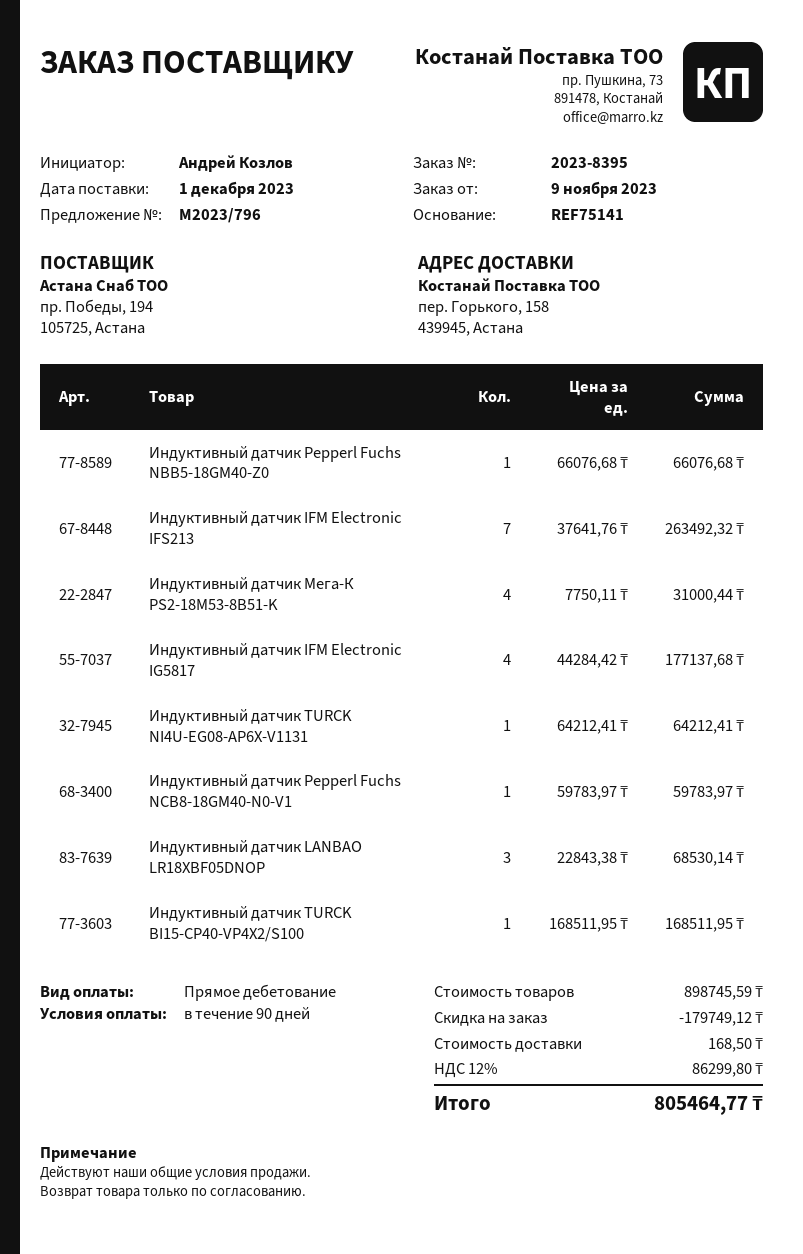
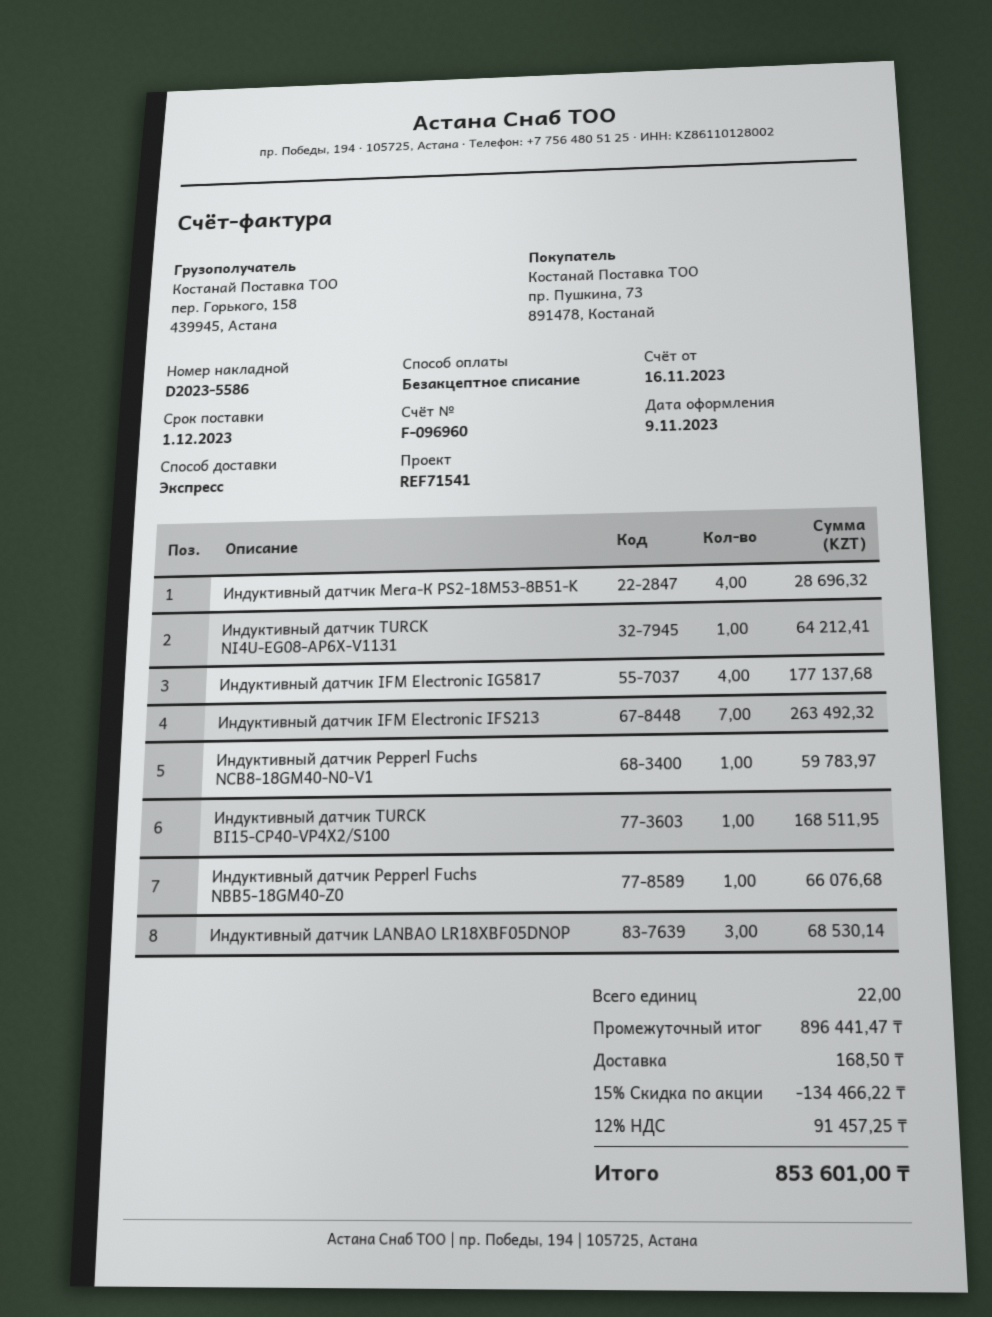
reference: REF75141 -> REF71541
Индуктивный датчик Мега-К PS2-18M53-8B51-K: 4 for 31000.44 -> 4 for 28696.32
subtotal: 898745.59 -> 896441.47
discount: 179749.12 -> 134466.22
tax: 12% = 86299.80 -> 12% = 91457.25
total: 805464.77 -> 853601.00

